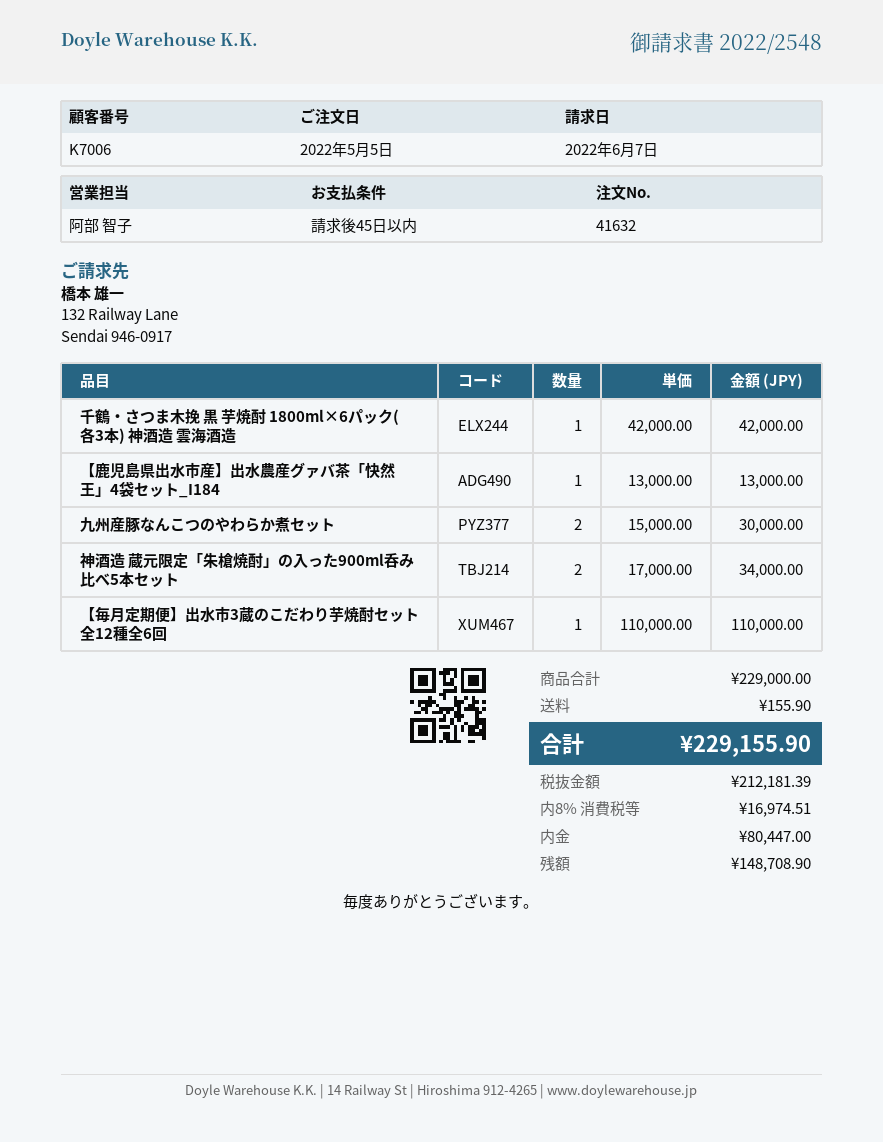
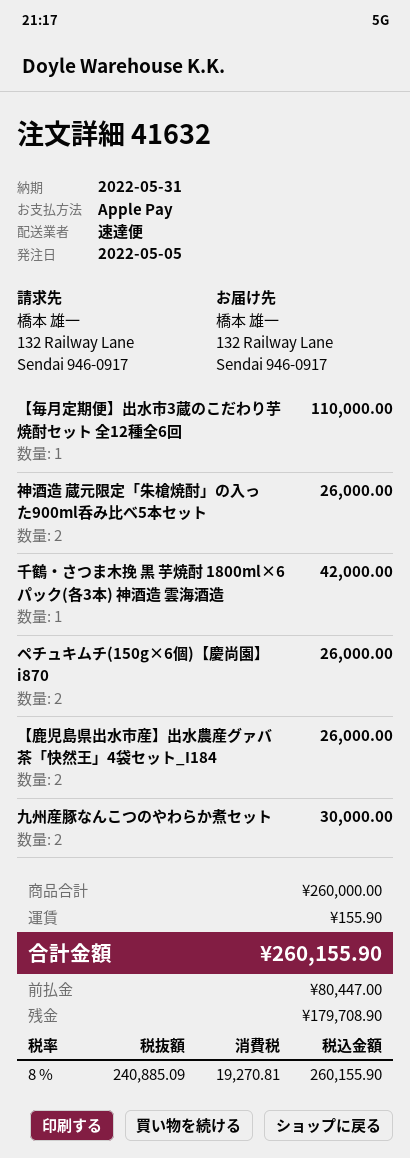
【鹿児島県出水市産】出水農産グァバ茶「快然王」4袋セット_I184: 1 for 13000.00 -> 2 for 26000.00
神酒造 蔵元限定「朱槍焼酎」の入った900ml呑み比べ5本セット: 2 for 34000.00 -> 2 for 26000.00
ペチュキムチ(150g×6個)【慶尚園】 i870: none -> 2 for 26000.00
subtotal: 229000.00 -> 260000.00
net: 212181.39 -> 240885.09
tax: 8% = 16974.51 -> 8% = 19270.81
total: 229155.90 -> 260155.90
balance: 148708.90 -> 179708.90

